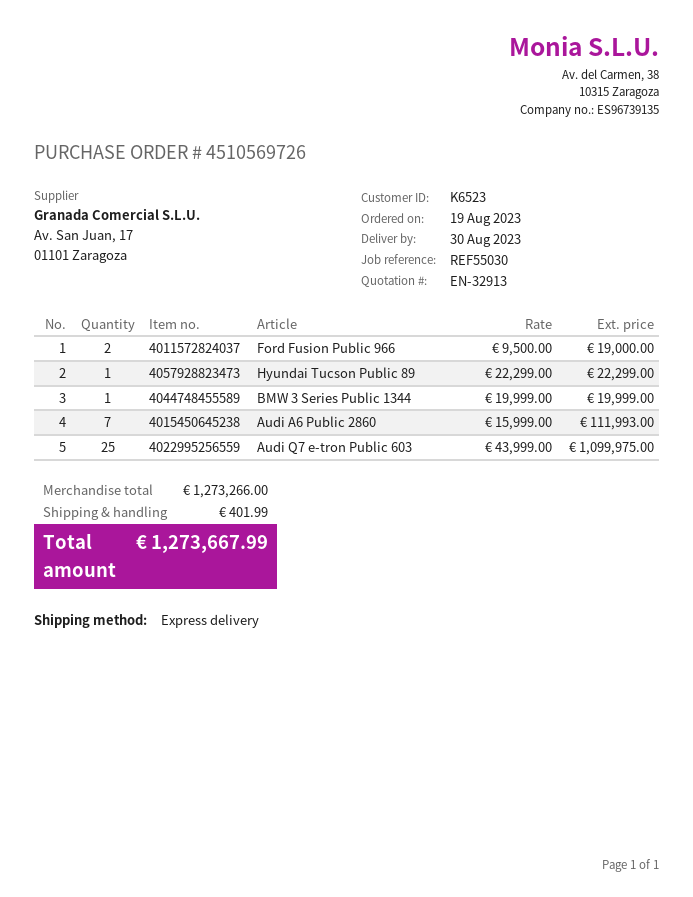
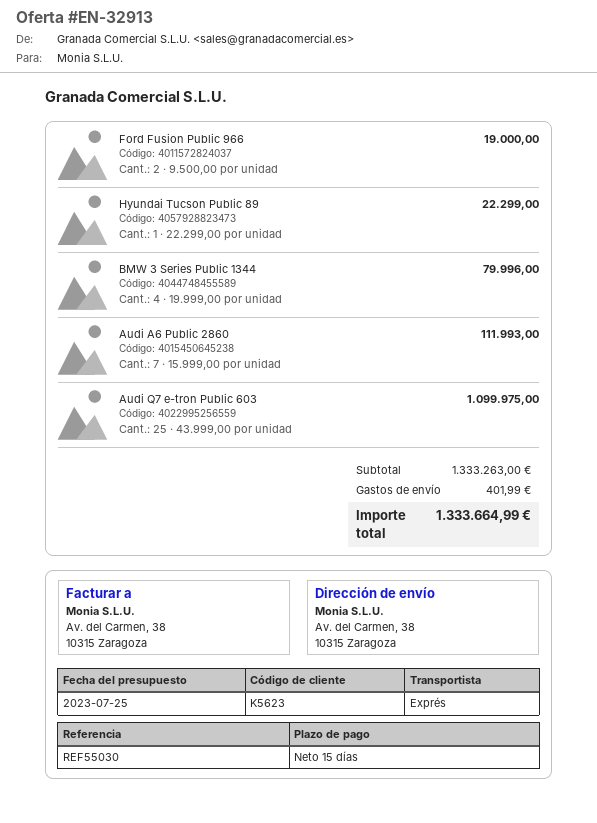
customer number: K6523 -> K5623
BMW 3 Series Public 1344: 1 x 19999.00 = 19999.00 -> 4 x 19999.00 = 79996.00
subtotal: 1273266.00 -> 1333263.00
total: 1273667.99 -> 1333664.99

